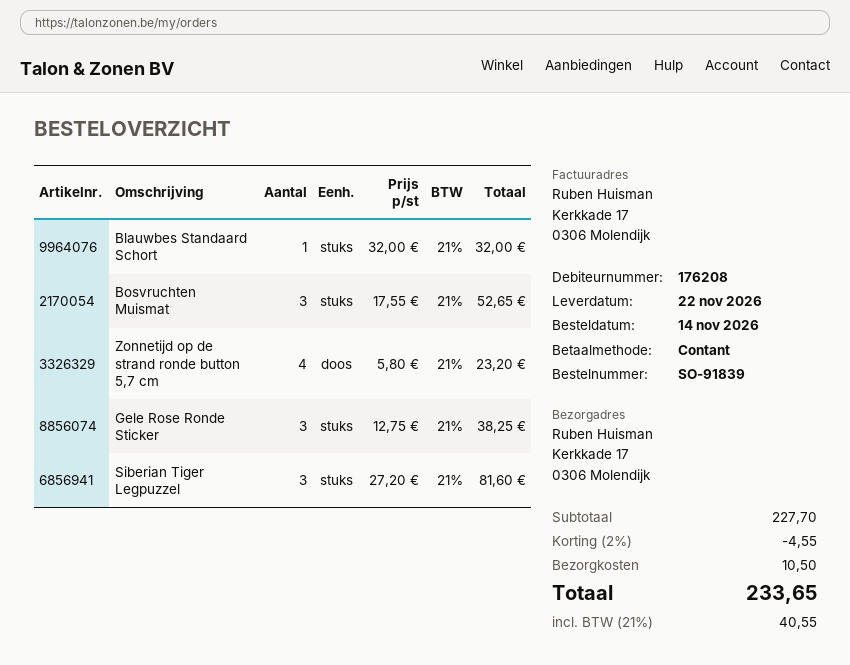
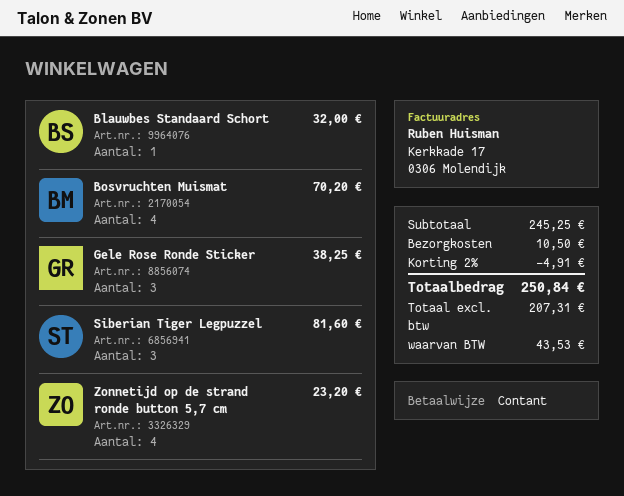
Bosvruchten Muismat: 3 for 52.65 -> 4 for 70.20
subtotal: 227.70 -> 245.25
discount: 2% = 4.55 -> 2% = 4.91
tax: 40.55 -> 43.53
total: 233.65 -> 250.84

